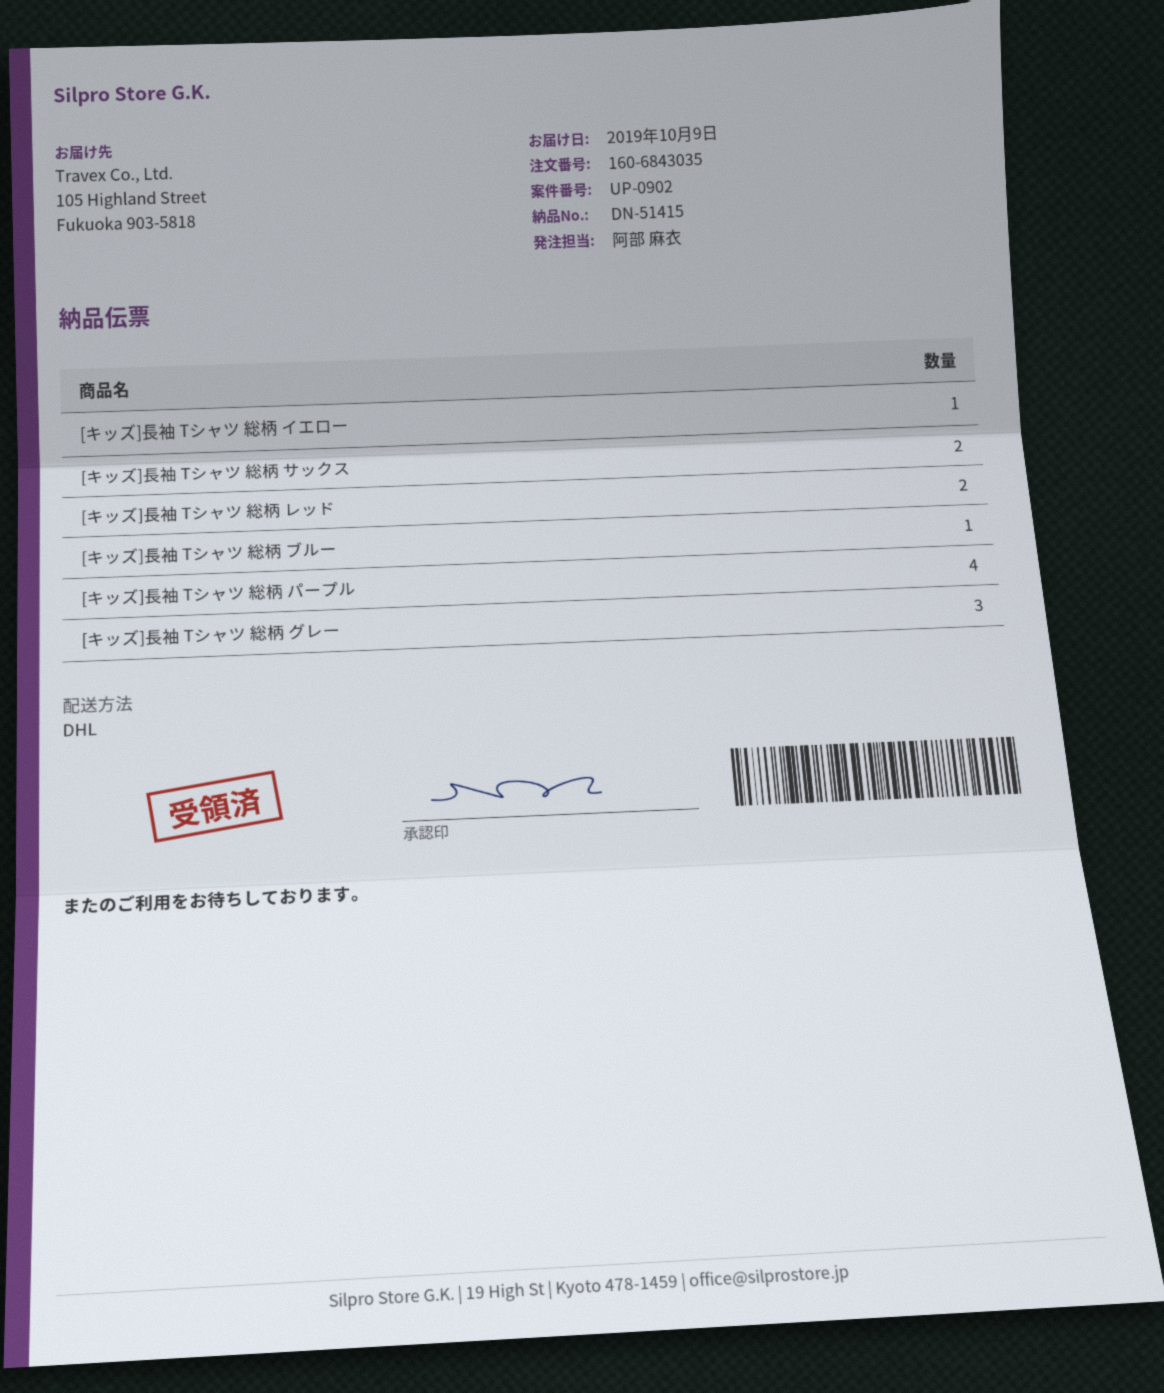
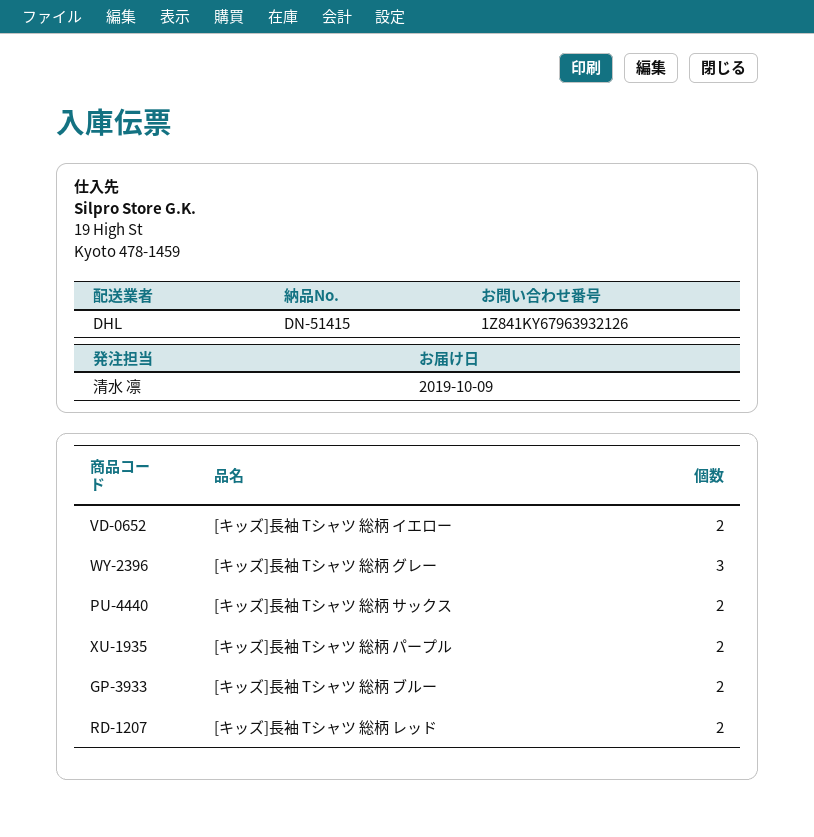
ordered by: 阿部 麻衣 -> 清水 凛
[キッズ]長袖 Tシャツ 総柄 イエロー: 1 -> 2
[キッズ]長袖 Tシャツ 総柄 ブルー: 1 -> 2
[キッズ]長袖 Tシャツ 総柄 パープル: 4 -> 2

